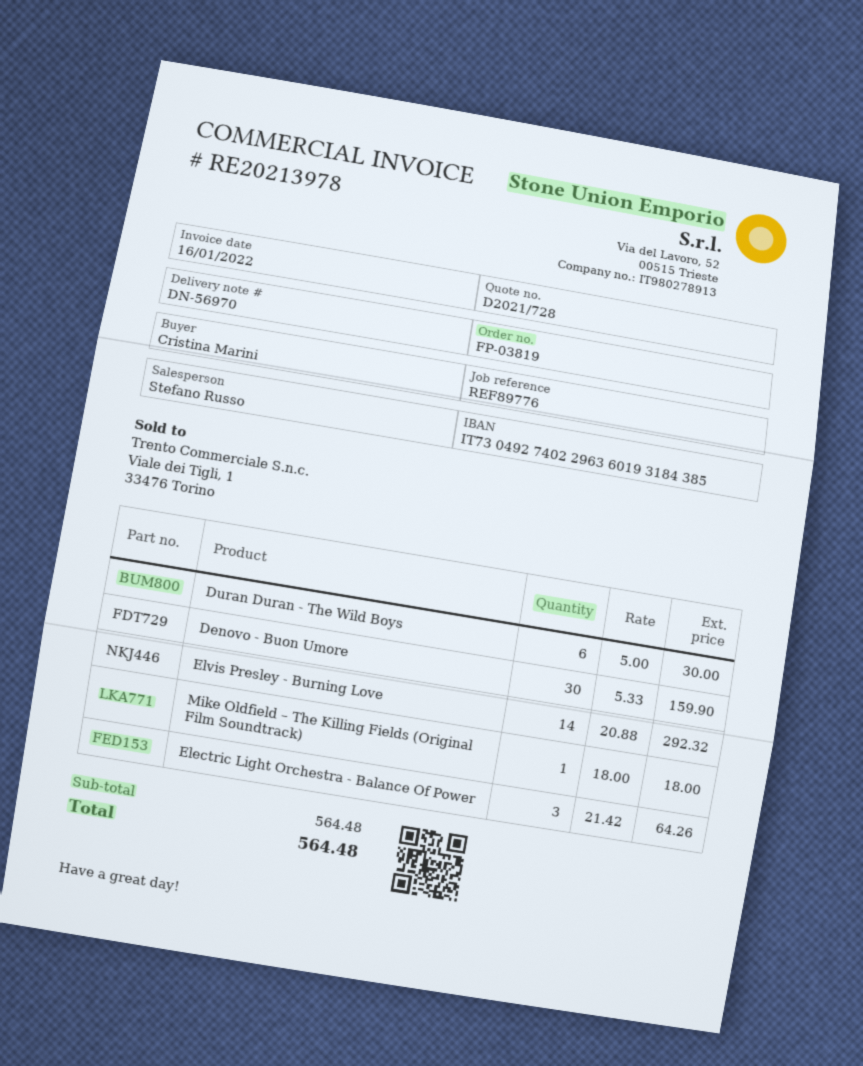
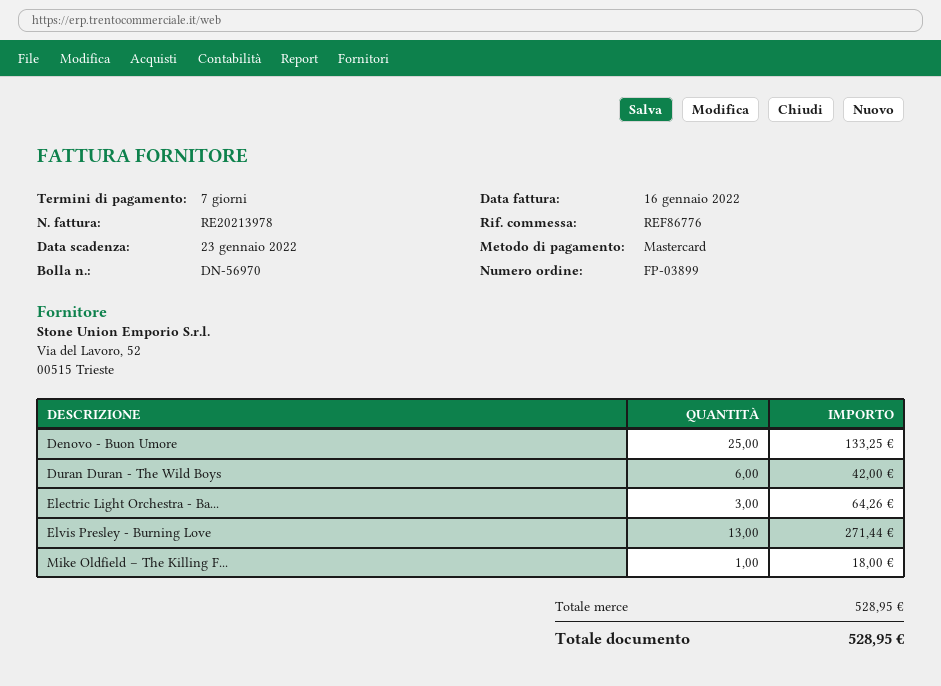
order number: FP-03819 -> FP-03899
reference: REF89776 -> REF86776
Duran Duran - The Wild Boys: 6 for 30.00 -> 6 for 42.00
Denovo - Buon Umore: 30 for 159.90 -> 25 for 133.25
Elvis Presley - Burning Love: 14 for 292.32 -> 13 for 271.44
subtotal: 564.48 -> 528.95
total: 564.48 -> 528.95

